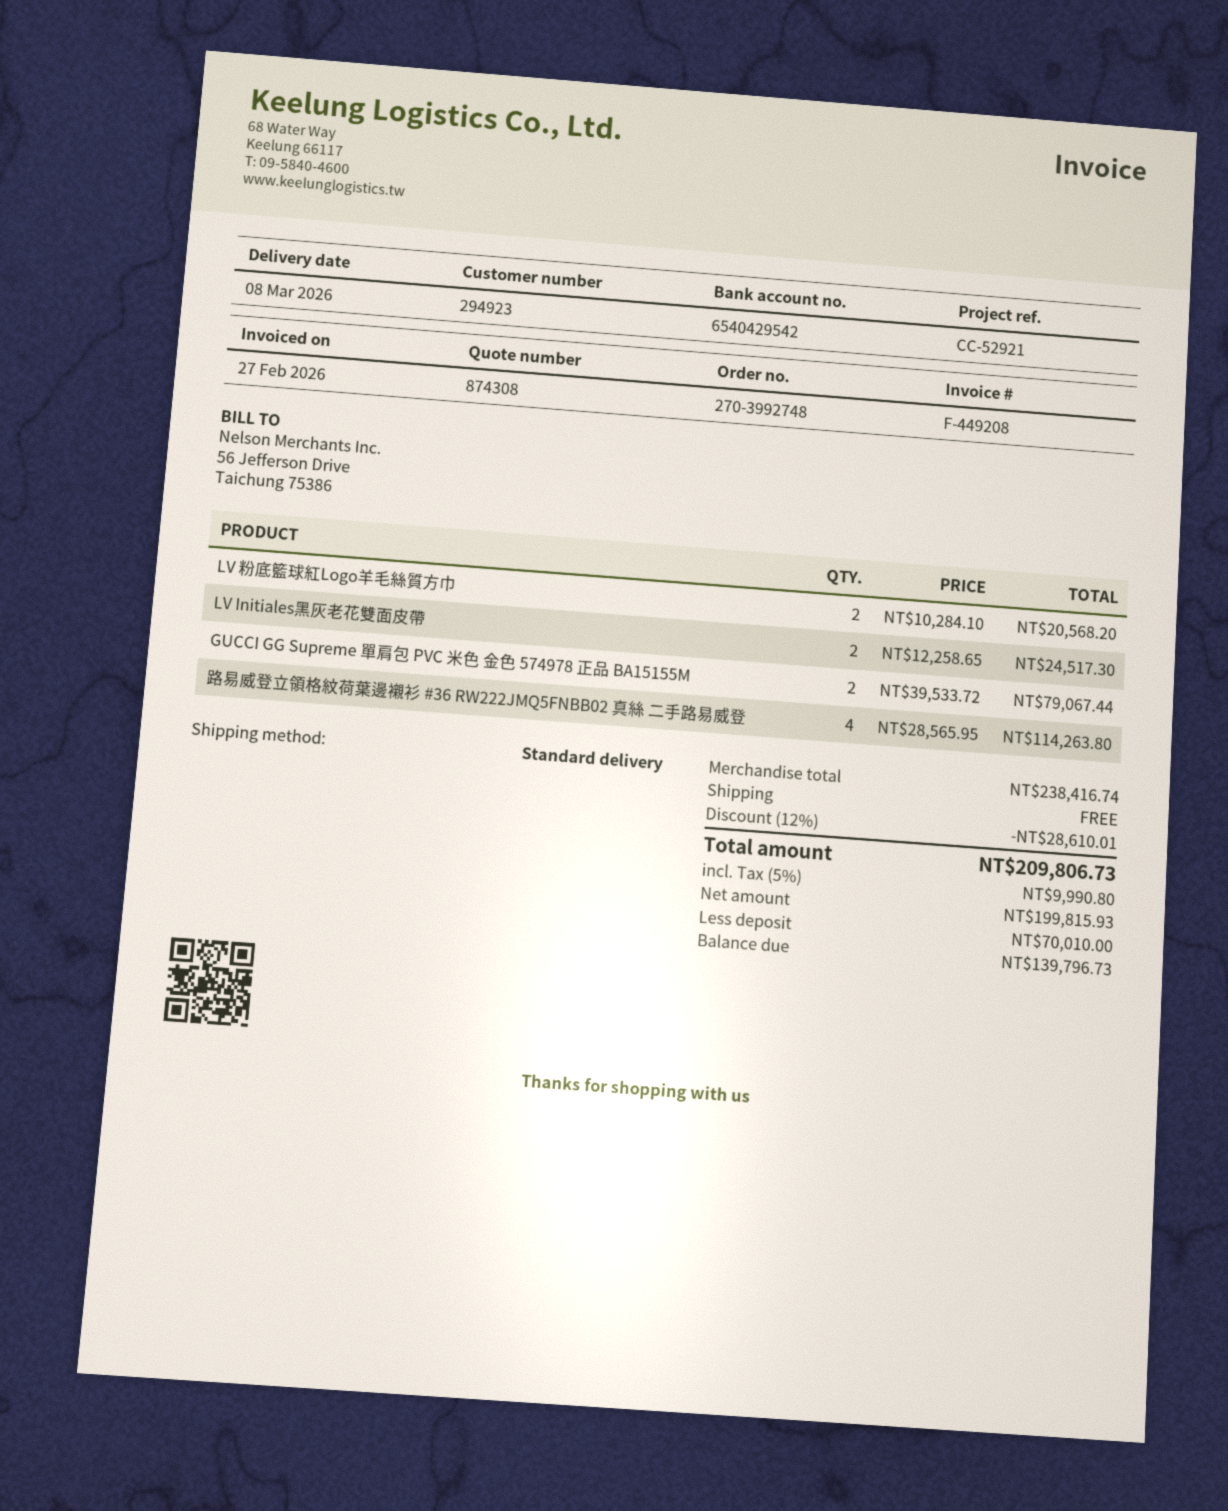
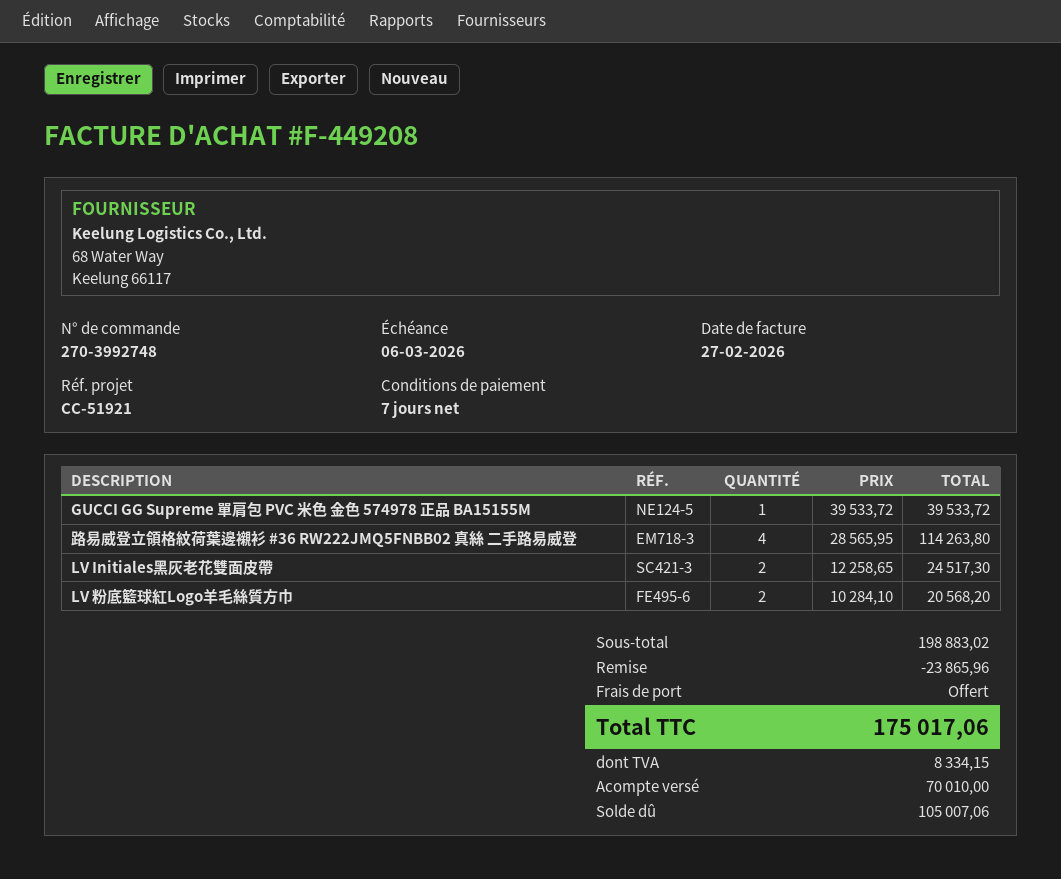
reference: CC-52921 -> CC-51921
GUCCI GG Supreme 單肩包 PVC 米色 金色 574978 正品 BA15155M: 2 x 39533.72 = 79067.44 -> 1 x 39533.72 = 39533.72
subtotal: 238416.74 -> 198883.02
discount: 28610.01 -> 23865.96
tax: 9990.80 -> 8334.15
total: 209806.73 -> 175017.06
balance: 139796.73 -> 105007.06

